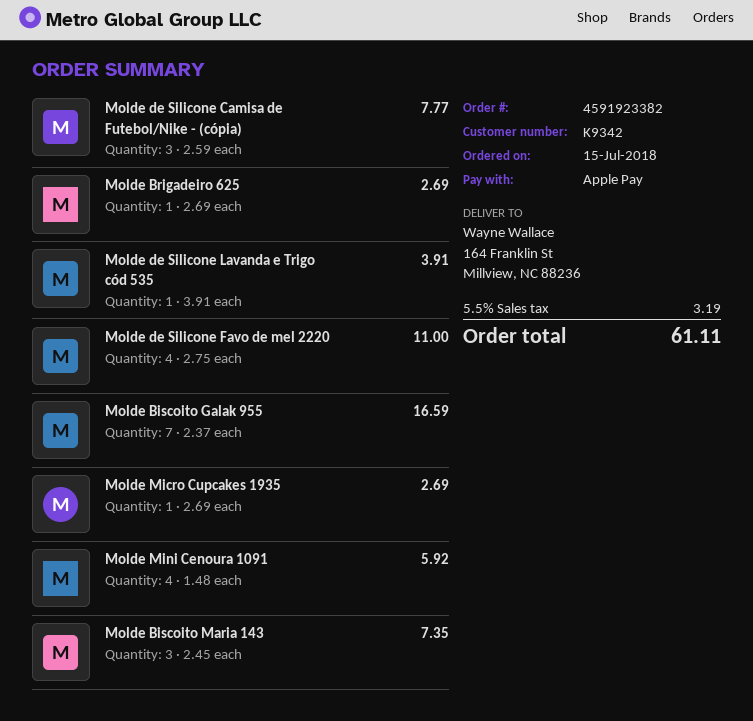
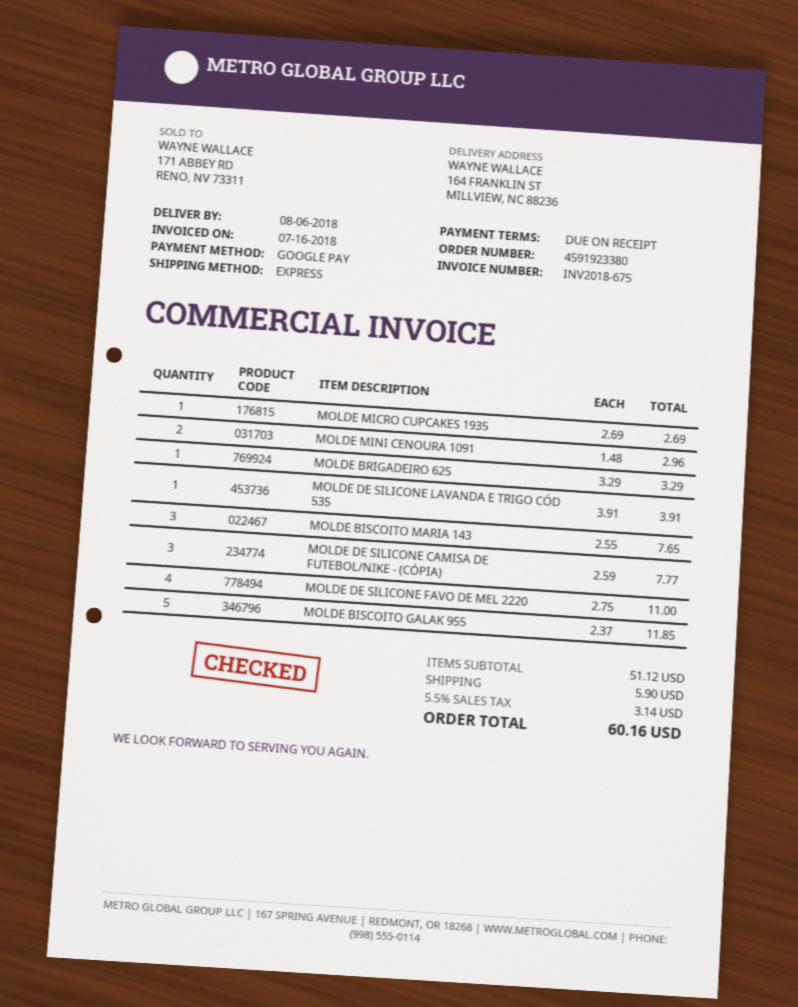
order number: 4591923382 -> 4591923380
payment method: Apple Pay -> Google Pay
Molde Brigadeiro 625: 1 x 2.69 = 2.69 -> 1 x 3.29 = 3.29
Molde Biscoito Galak 955: 7 x 2.37 = 16.59 -> 5 x 2.37 = 11.85
Molde Mini Cenoura 1091: 4 x 1.48 = 5.92 -> 2 x 1.48 = 2.96
Molde Biscoito Maria 143: 3 x 2.45 = 7.35 -> 3 x 2.55 = 7.65
shipping: none -> 5.90
tax: 5.5% = 3.19 -> 5.5% = 3.14
total: 61.11 -> 60.16

